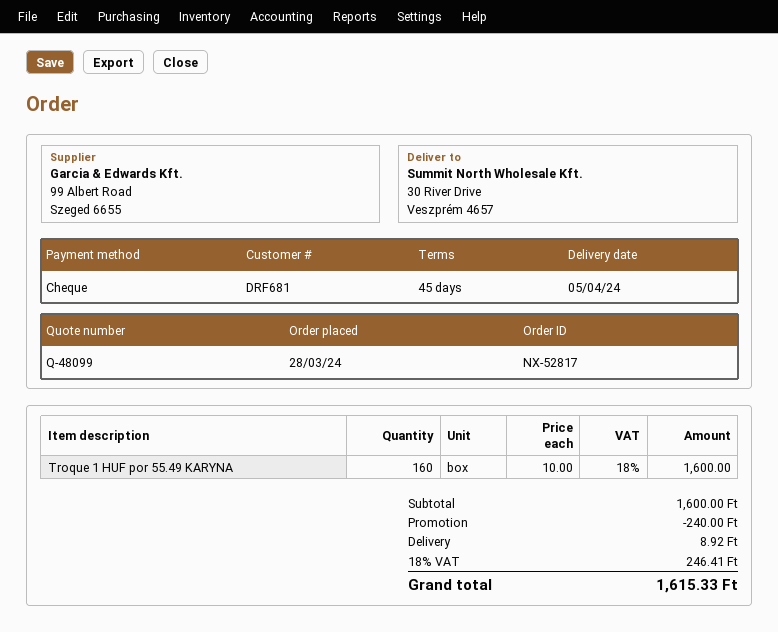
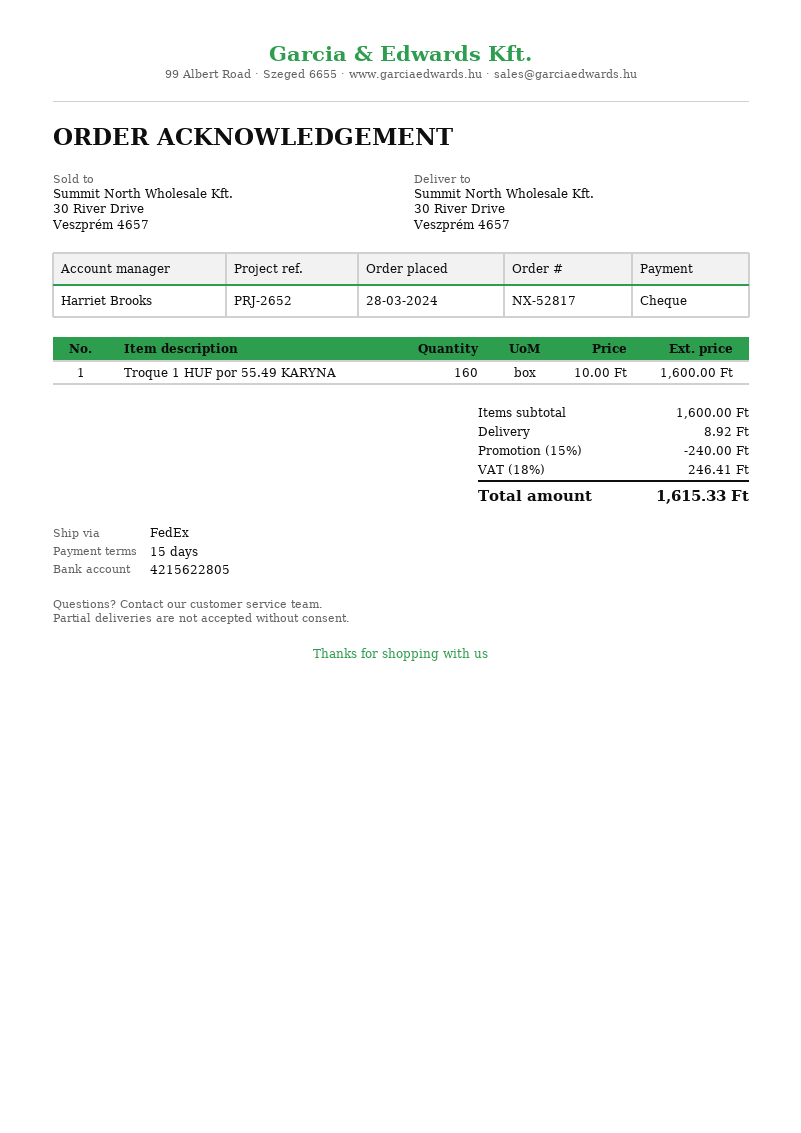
payment terms: 45 days -> 15 days

